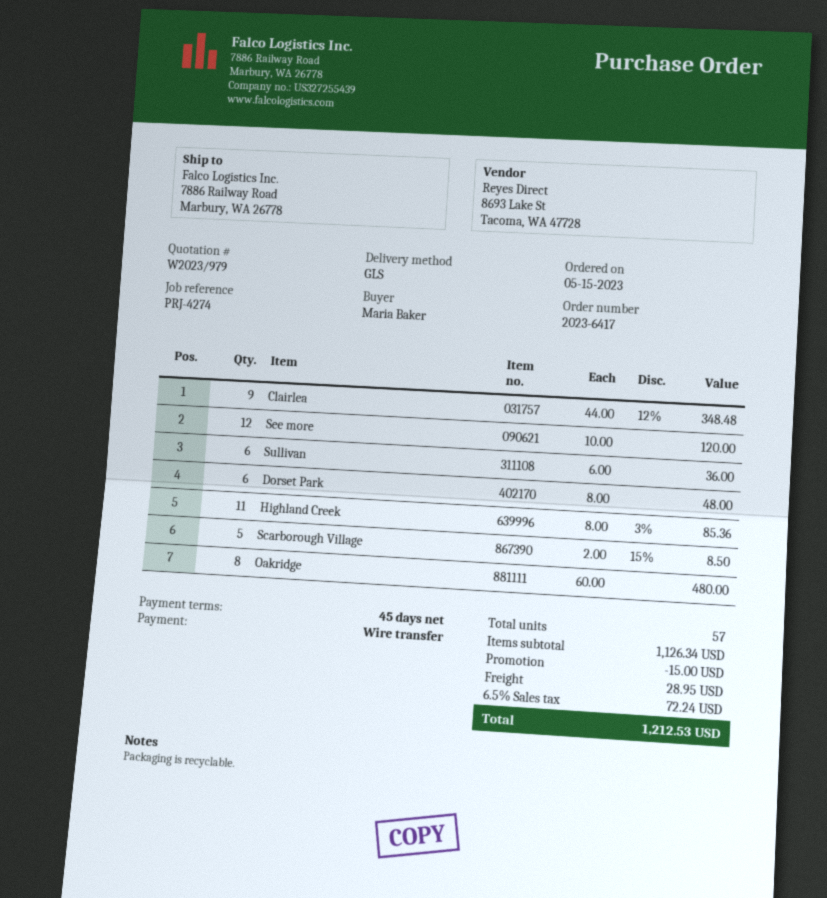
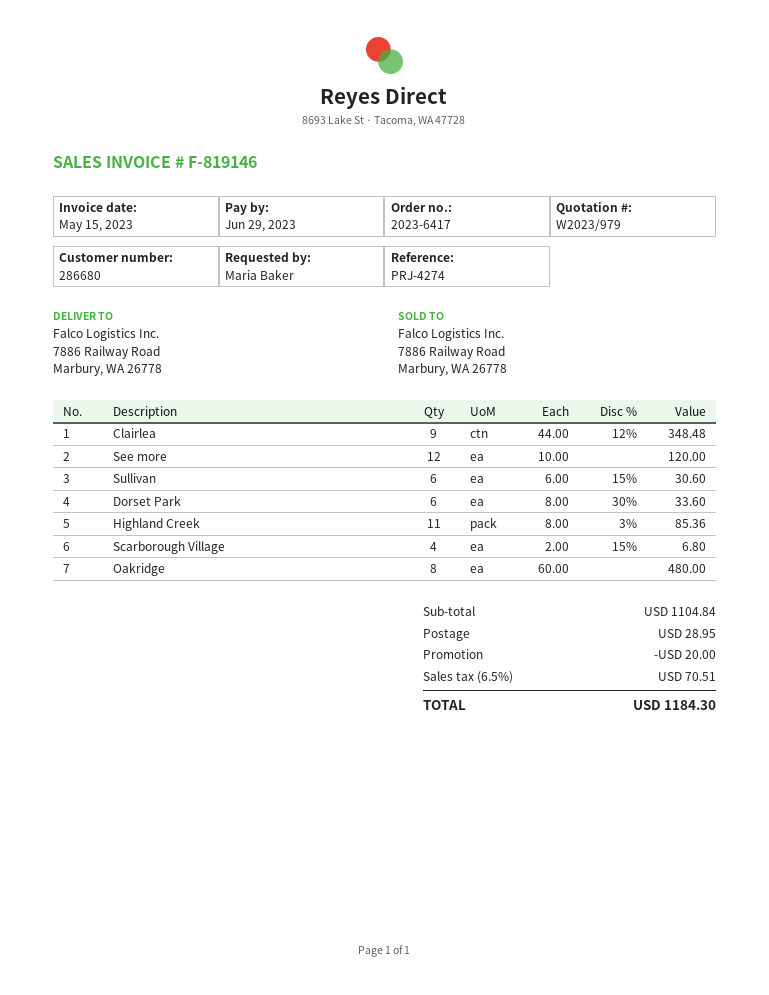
Sullivan: 6 x 6.00 = 36.00 -> 6 x 6.00 - 15% = 30.60
Dorset Park: 6 x 8.00 = 48.00 -> 6 x 8.00 - 30% = 33.60
Scarborough Village: 5 x 2.00 - 15% = 8.50 -> 4 x 2.00 - 15% = 6.80
subtotal: 1126.34 -> 1104.84
discount: 15.00 -> 20.00
tax: 6.5% = 72.24 -> 6.5% = 70.51
total: 1212.53 -> 1184.30

